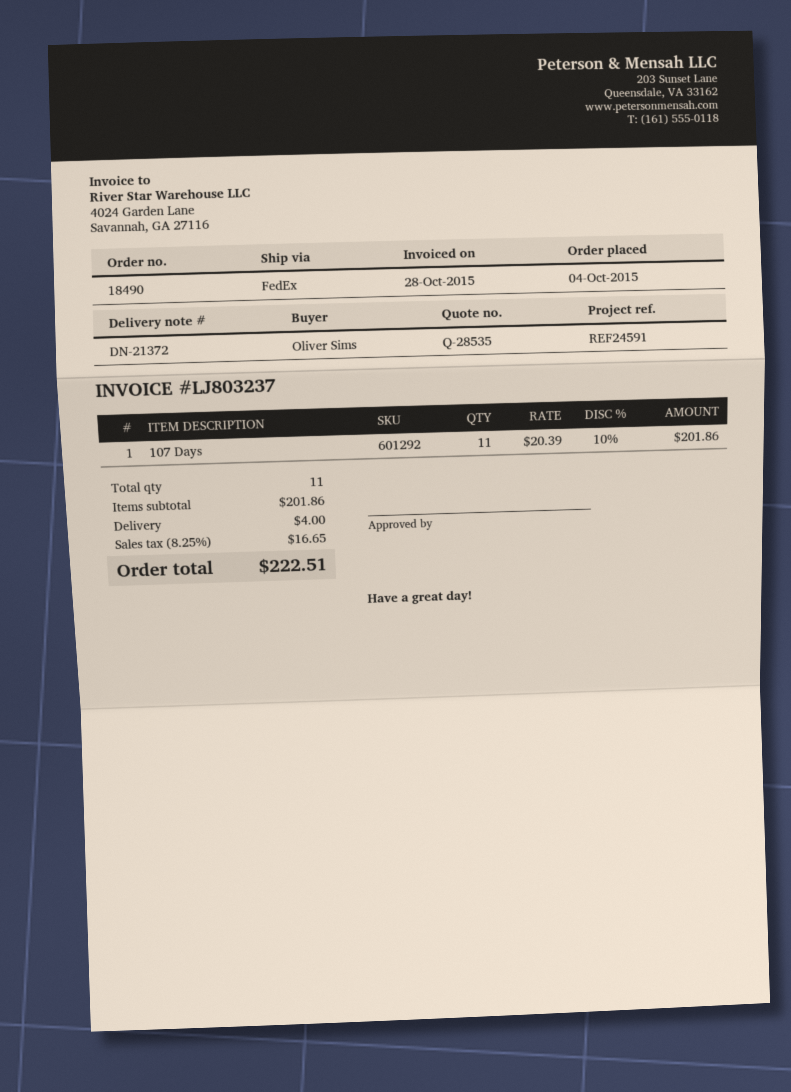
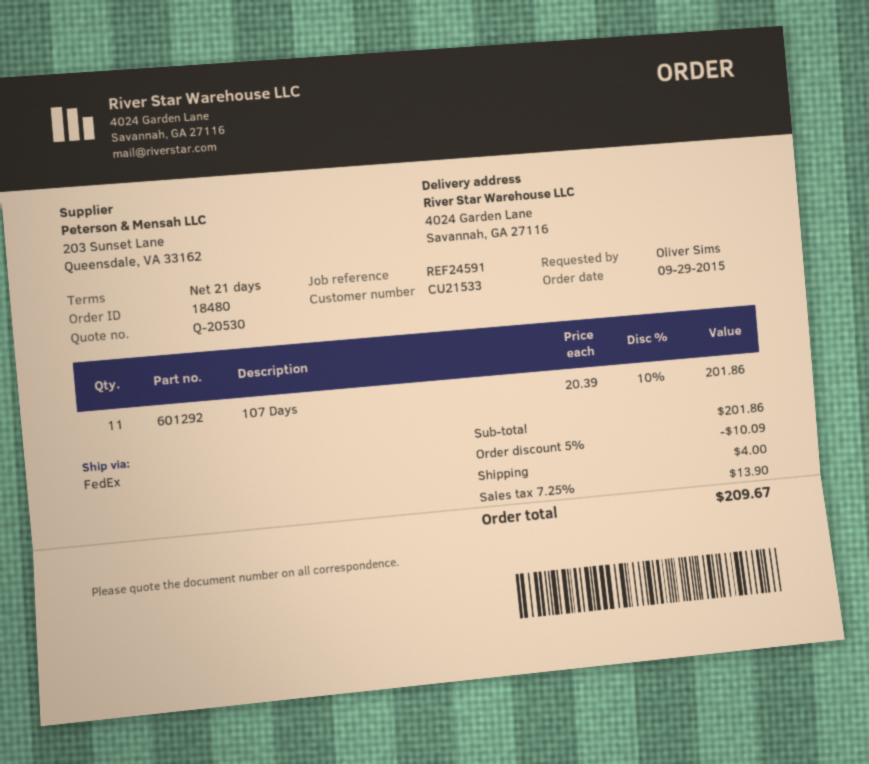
quote number: Q-28535 -> Q-20530
order number: 18490 -> 18480
order date: 2015-10-04 -> 2015-09-29
discount: none -> 5% = 10.09
tax: 8.25% = 16.65 -> 7.25% = 13.90
total: 222.51 -> 209.67

